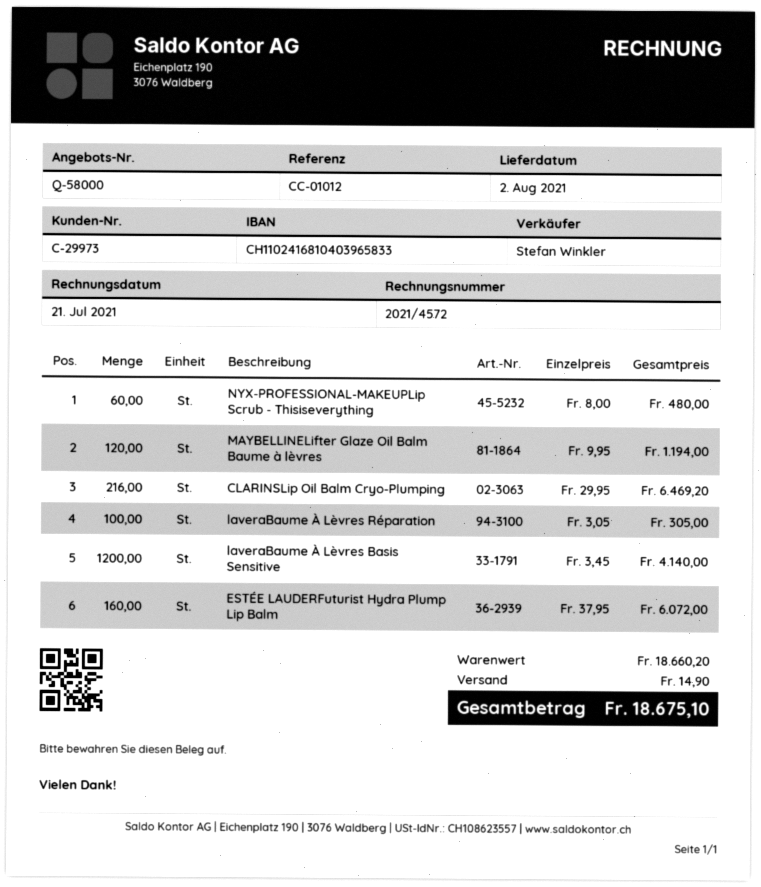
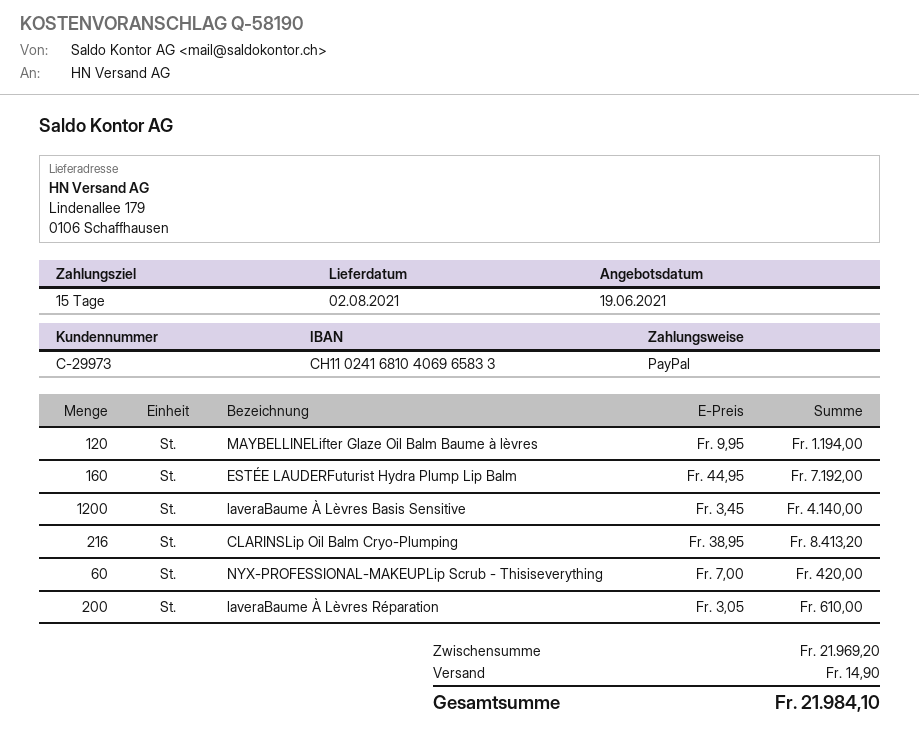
quote number: Q-58000 -> Q-58190
bank account: CH1102416810403965833 -> CH1102416810406965833
NYX-PROFESSIONAL-MAKEUPLip Scrub - Thisiseverything: 60 x 8.00 = 480.00 -> 60 x 7.00 = 420.00
CLARINSLip Oil Balm Cryo-Plumping: 216 x 29.95 = 6469.20 -> 216 x 38.95 = 8413.20
laveraBaume À Lèvres Réparation: 100 x 3.05 = 305.00 -> 200 x 3.05 = 610.00
ESTÉE LAUDERFuturist Hydra Plump Lip Balm: 160 x 37.95 = 6072.00 -> 160 x 44.95 = 7192.00
subtotal: 18660.20 -> 21969.20
total: 18675.10 -> 21984.10

